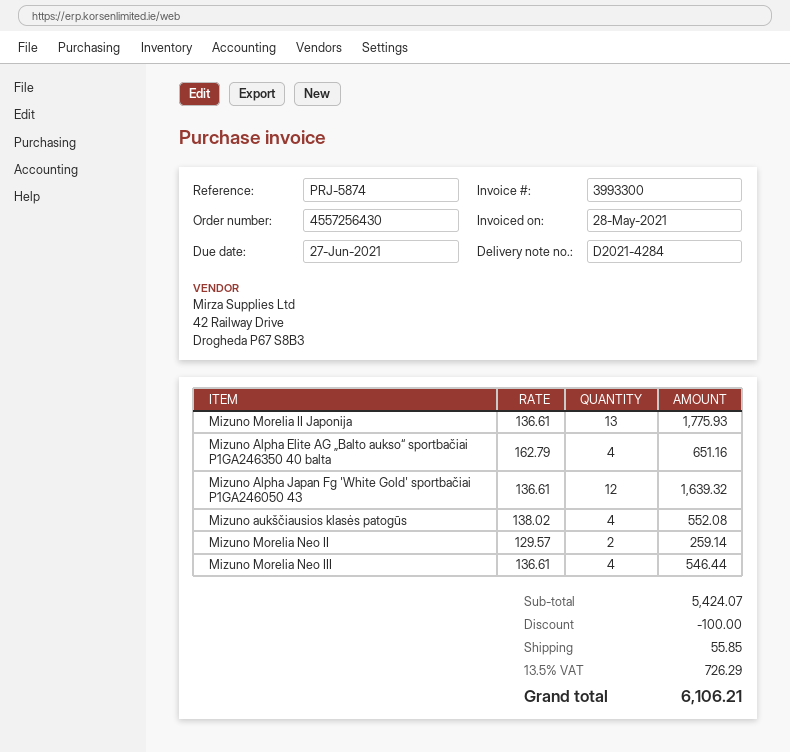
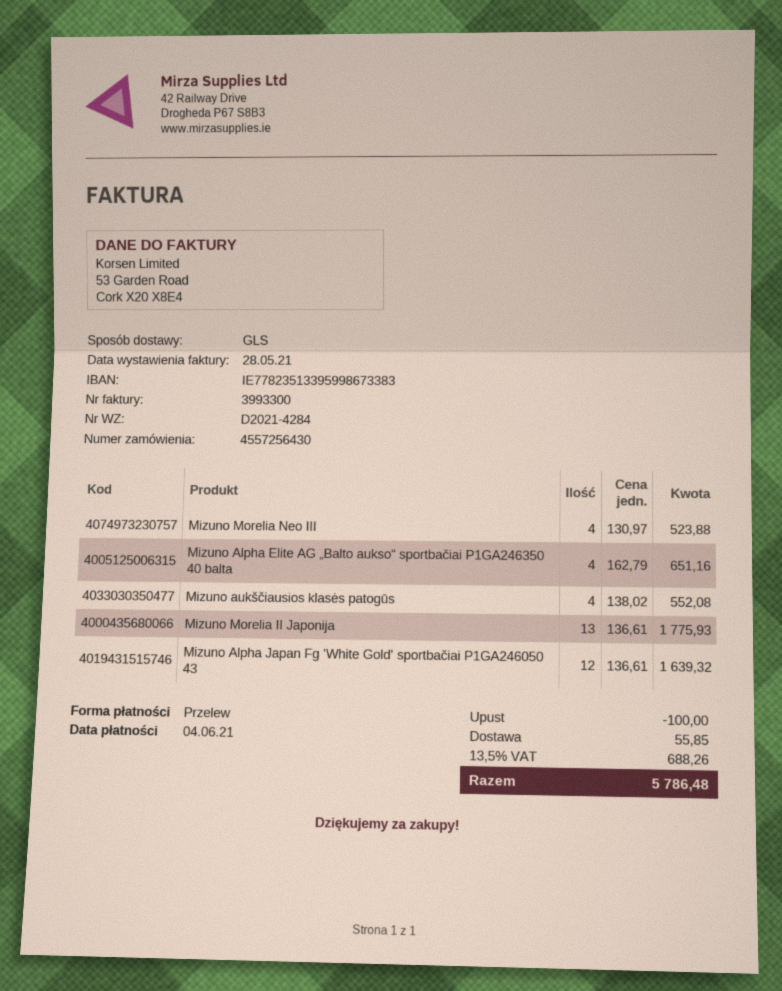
due date: 2021-06-27 -> 2021-06-04
Mizuno Morelia Neo II: 2 x 129.57 = 259.14 -> none
Mizuno Morelia Neo III: 4 x 136.61 = 546.44 -> 4 x 130.97 = 523.88
tax: 13.5% = 726.29 -> 13.5% = 688.26
total: 6106.21 -> 5786.48

